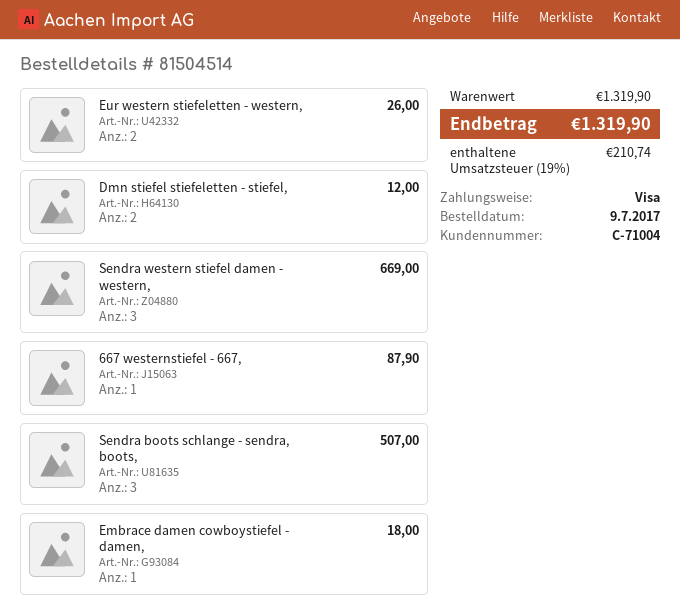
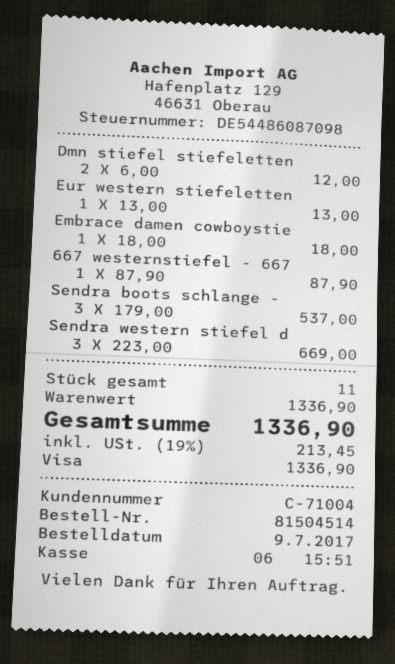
Eur western stiefeletten - western,: 2 for 26.00 -> 1 for 13.00
Sendra boots schlange - sendra, boots,: 3 for 507.00 -> 3 for 537.00
subtotal: 1319.90 -> 1336.90
tax: 19% = 210.74 -> 19% = 213.45
total: 1319.90 -> 1336.90

